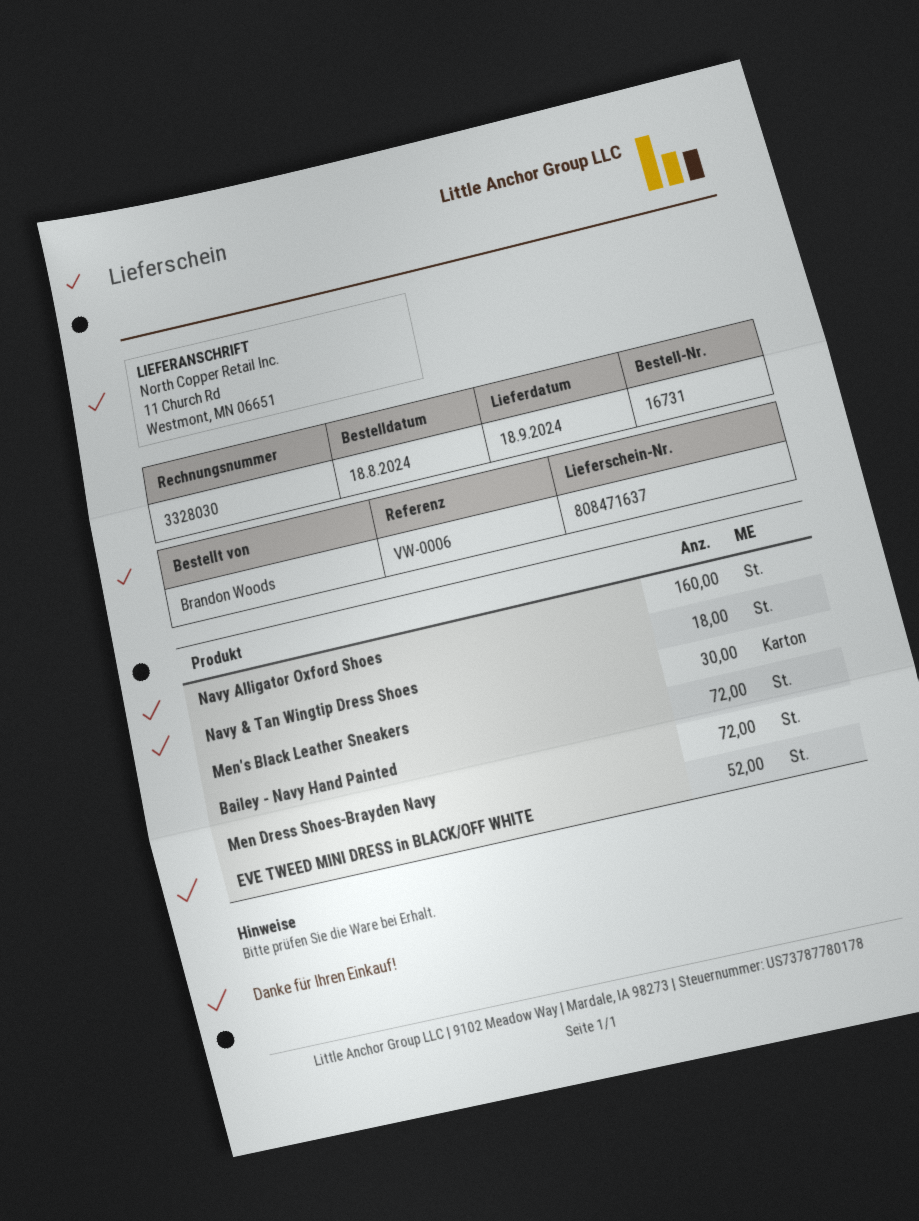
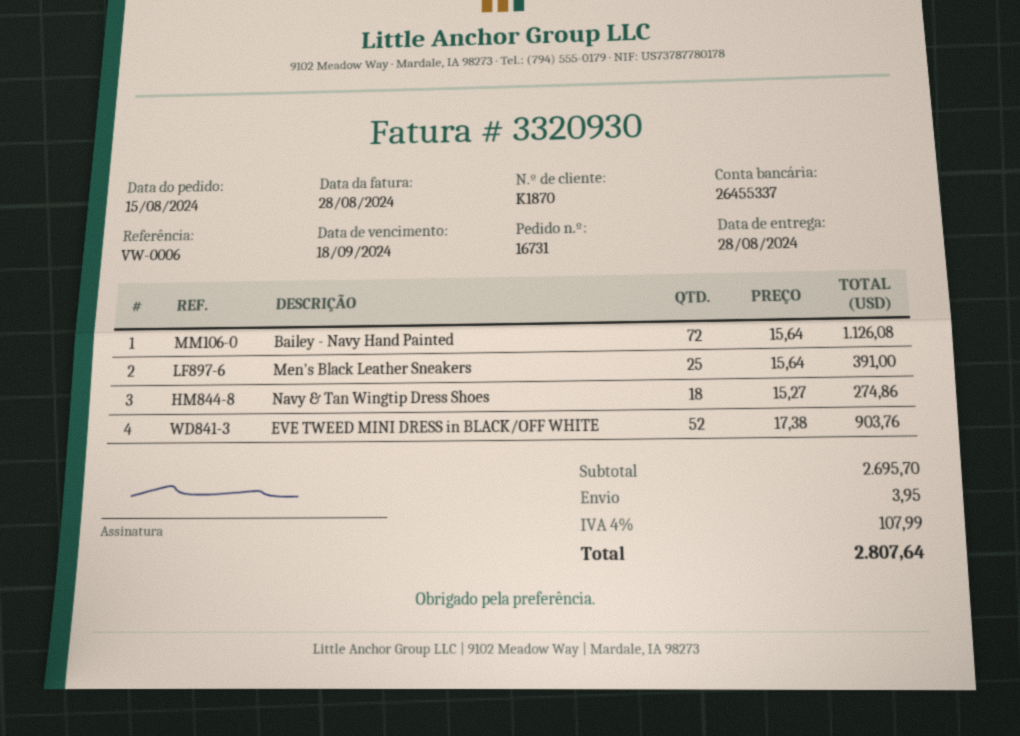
order date: 2024-08-18 -> 2024-08-15
delivery date: 2024-09-18 -> 2024-08-28
invoice number: 3328030 -> 3320930
Navy Alligator Oxford Shoes: 160 -> none
Men's Black Leather Sneakers: 30 -> 25
Men Dress Shoes-Brayden Navy: 72 -> none

